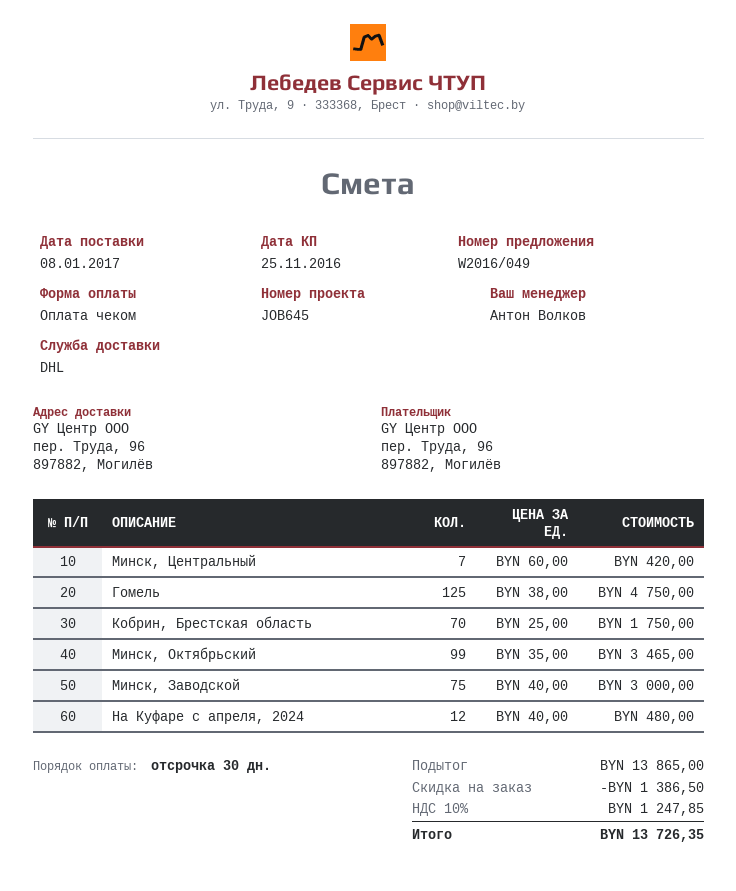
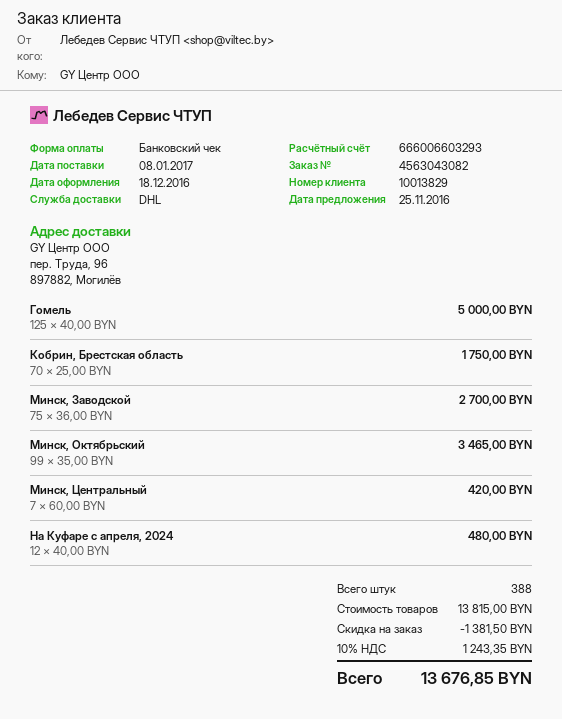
Гомель: 125 x 38.00 = 4750.00 -> 125 x 40.00 = 5000.00
Минск, Заводской: 75 x 40.00 = 3000.00 -> 75 x 36.00 = 2700.00
subtotal: 13865.00 -> 13815.00
discount: 1386.50 -> 1381.50
tax: 10% = 1247.85 -> 10% = 1243.35
total: 13726.35 -> 13676.85

